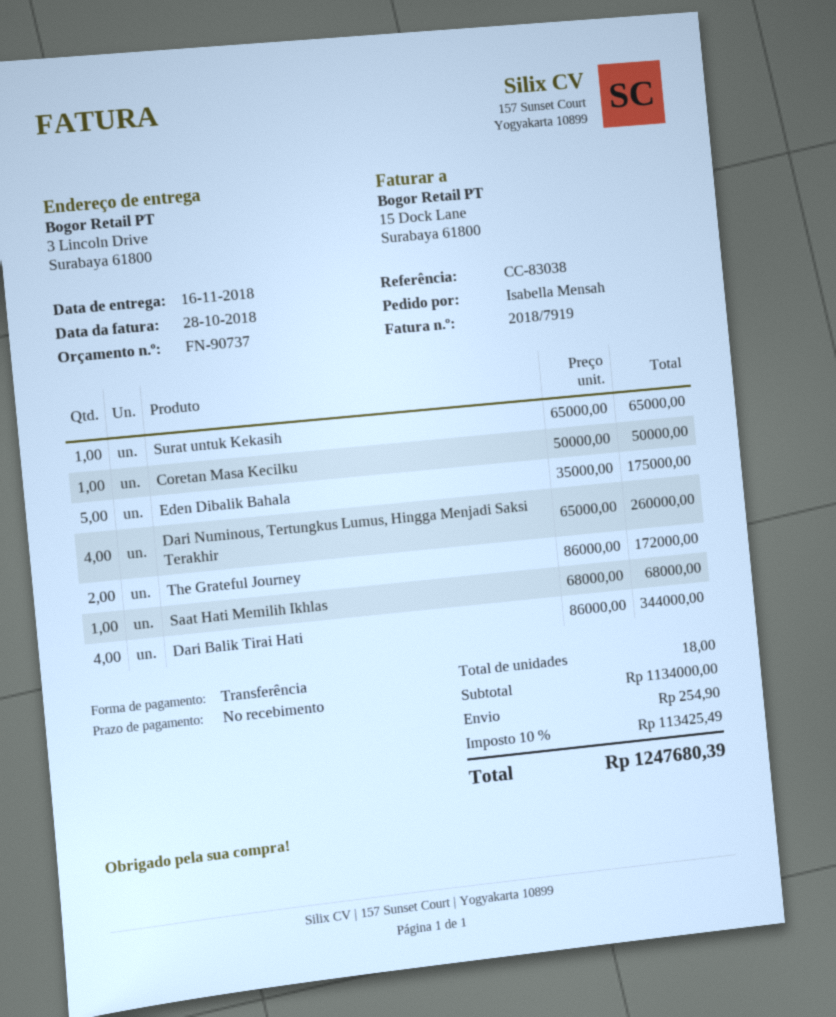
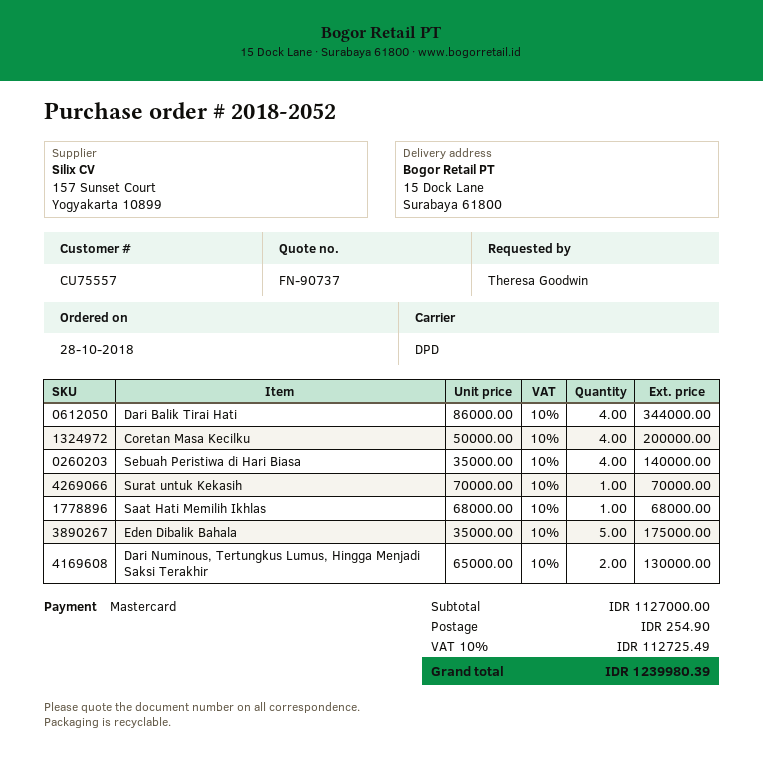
ordered by: Isabella Mensah -> Theresa Goodwin
payment method: bank transfer -> Mastercard
ship to: 3 Lincoln Drive, Surabaya 61800 -> 15 Dock Lane, Surabaya 61800
Surat untuk Kekasih: 1 x 65000.00 = 65000.00 -> 1 x 70000.00 = 70000.00
Coretan Masa Kecilku: 1 x 50000.00 = 50000.00 -> 4 x 50000.00 = 200000.00
Dari Numinous, Tertungkus Lumus, Hingga Menjadi Saksi Terakhir: 4 x 65000.00 = 260000.00 -> 2 x 65000.00 = 130000.00
The Grateful Journey: 2 x 86000.00 = 172000.00 -> none
Sebuah Peristiwa di Hari Biasa: none -> 4 x 35000.00 = 140000.00
subtotal: 1134000.00 -> 1127000.00
tax: 10% = 113425.49 -> 10% = 112725.49
total: 1247680.39 -> 1239980.39

